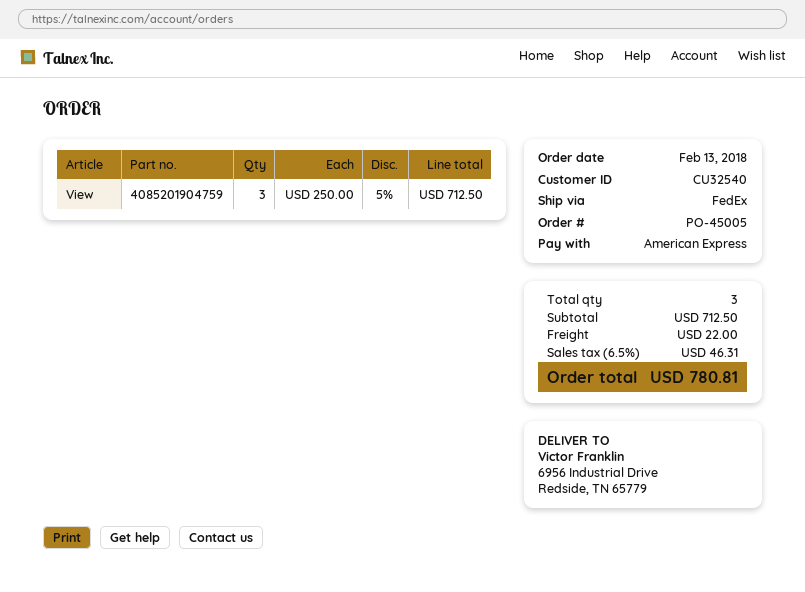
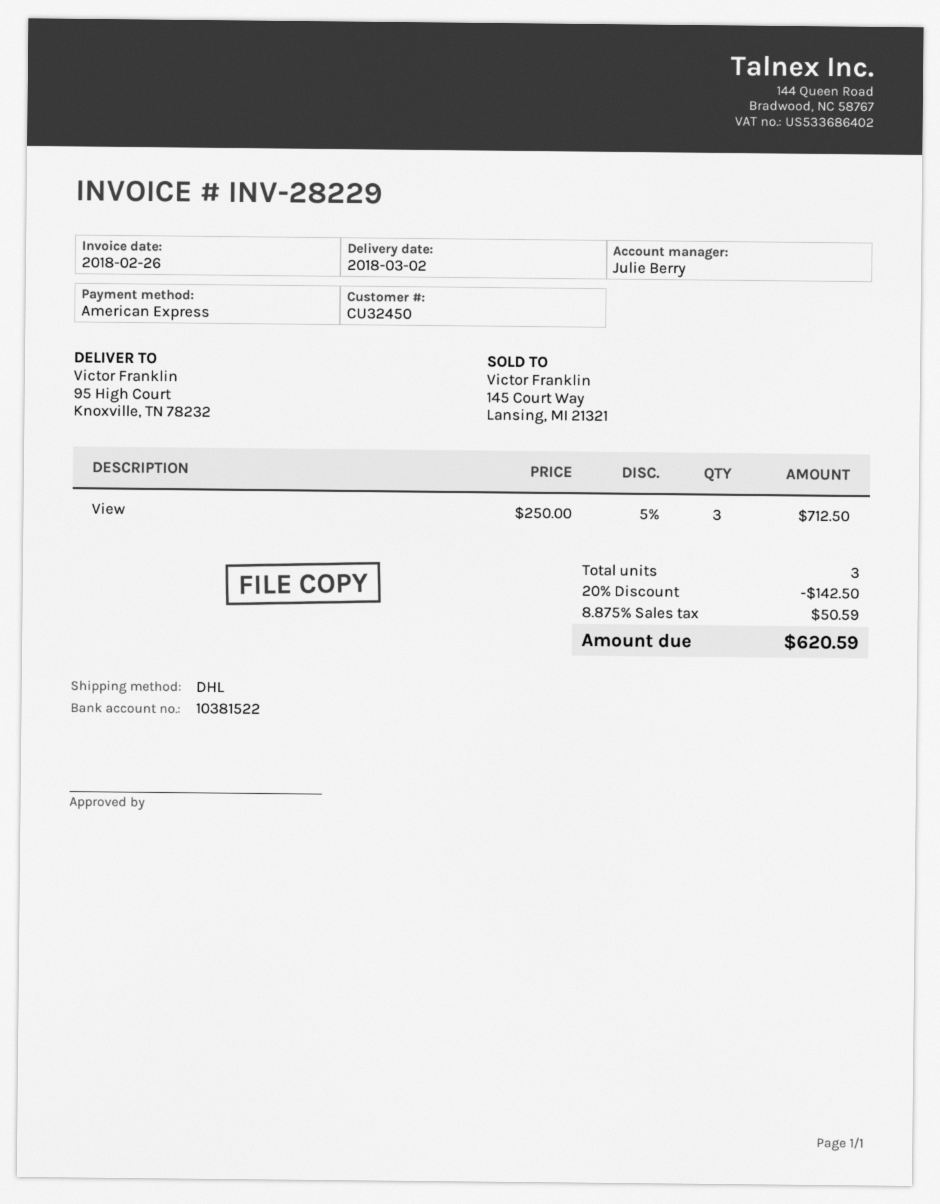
customer number: CU32540 -> CU32450
shipping method: FedEx -> DHL
ship to: 6956 Industrial Drive, Redside, TN 65779 -> 95 High Court, Knoxville, TN 78232
discount: none -> 20% = 142.50
shipping: 22.00 -> none
tax: 6.5% = 46.31 -> 8.875% = 50.59
total: 780.81 -> 620.59

